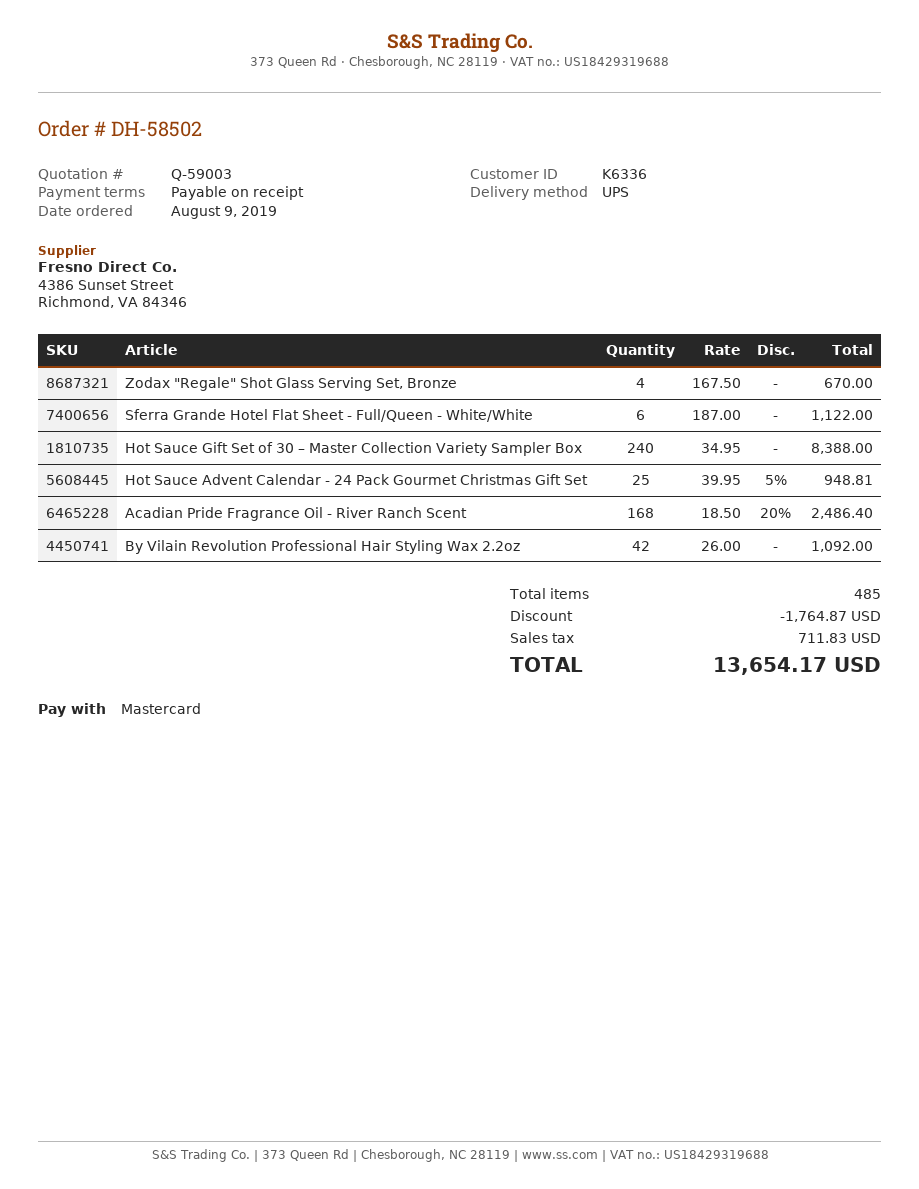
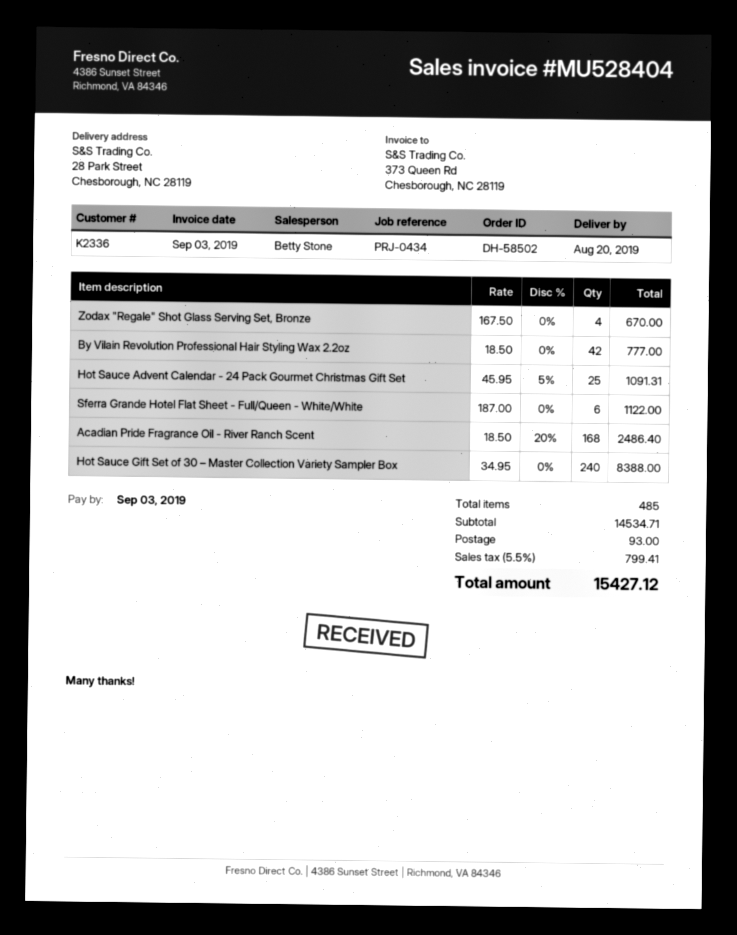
customer number: K6336 -> K2336
Hot Sauce Advent Calendar - 24 Pack Gourmet Christmas Gift Set: 25 x 39.95 - 5% = 948.81 -> 25 x 45.95 - 5% = 1091.31
By Vilain Revolution Professional Hair Styling Wax 2.2oz: 42 x 26.00 = 1092.00 -> 42 x 18.50 = 777.00
discount: 1764.87 -> none
shipping: none -> 93.00
tax: 711.83 -> 799.41
total: 13654.17 -> 15427.12

